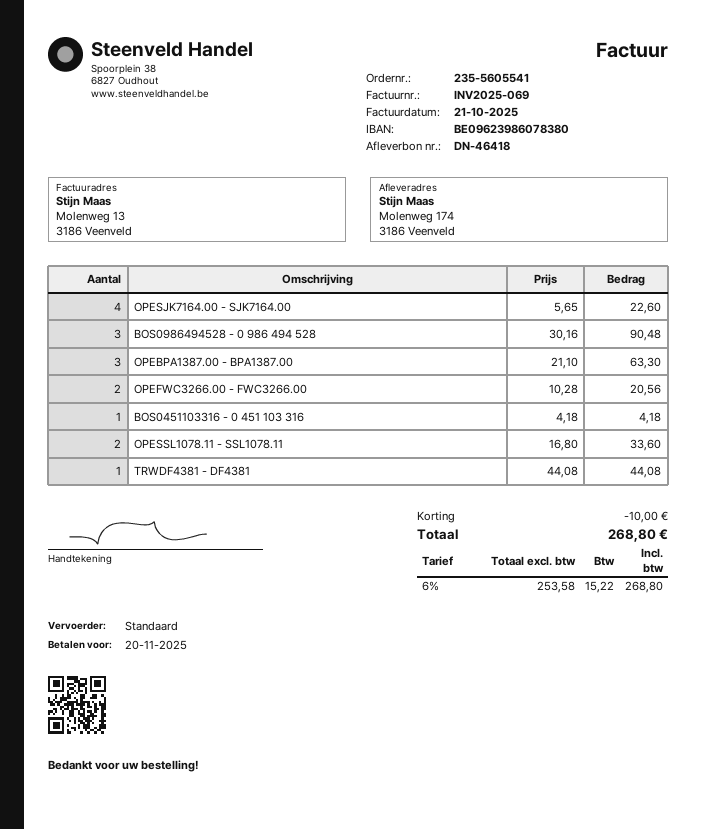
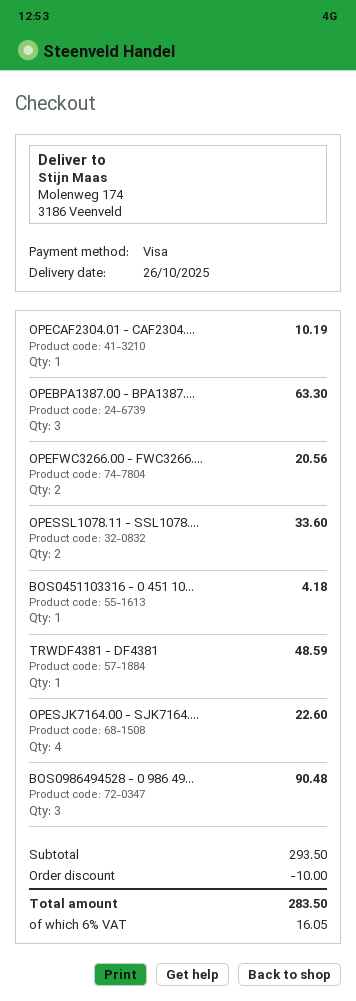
TRWDF4381 - DF4381: 1 for 44.08 -> 1 for 48.59
OPECAF2304.01 - CAF2304....: none -> 1 for 10.19
tax: 6% = 15.22 -> 6% = 16.05
total: 268.80 -> 283.50

